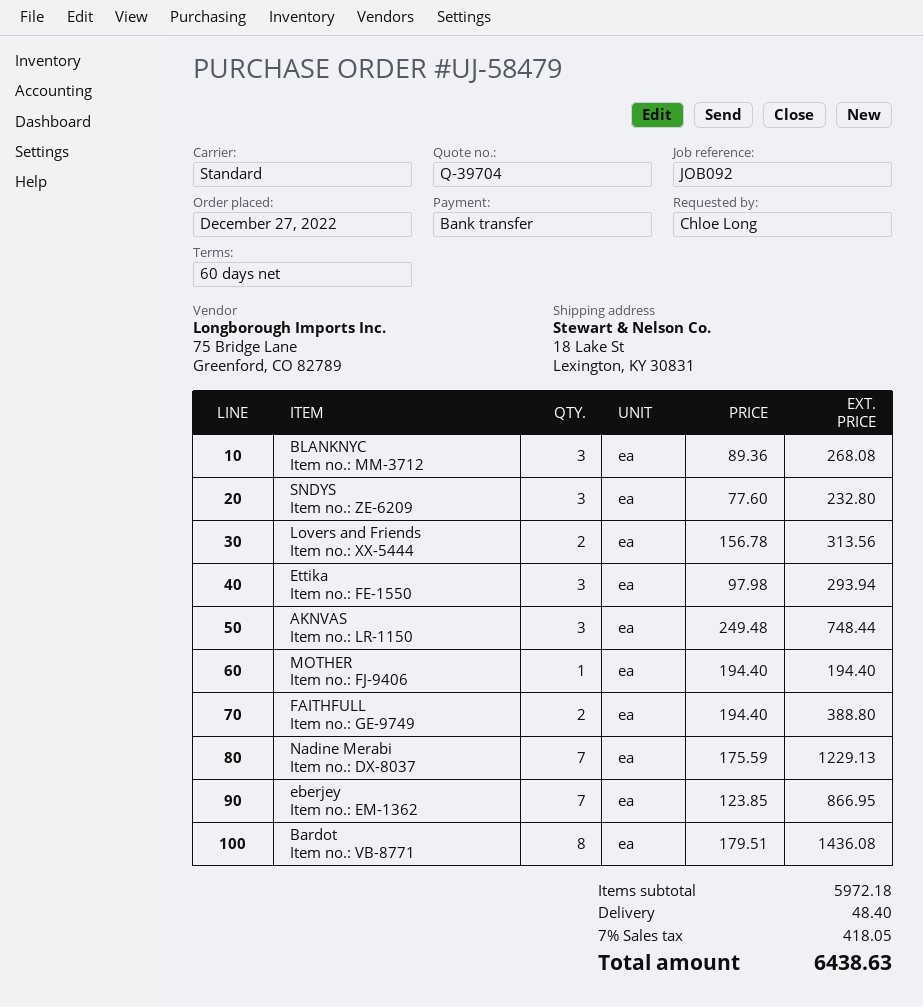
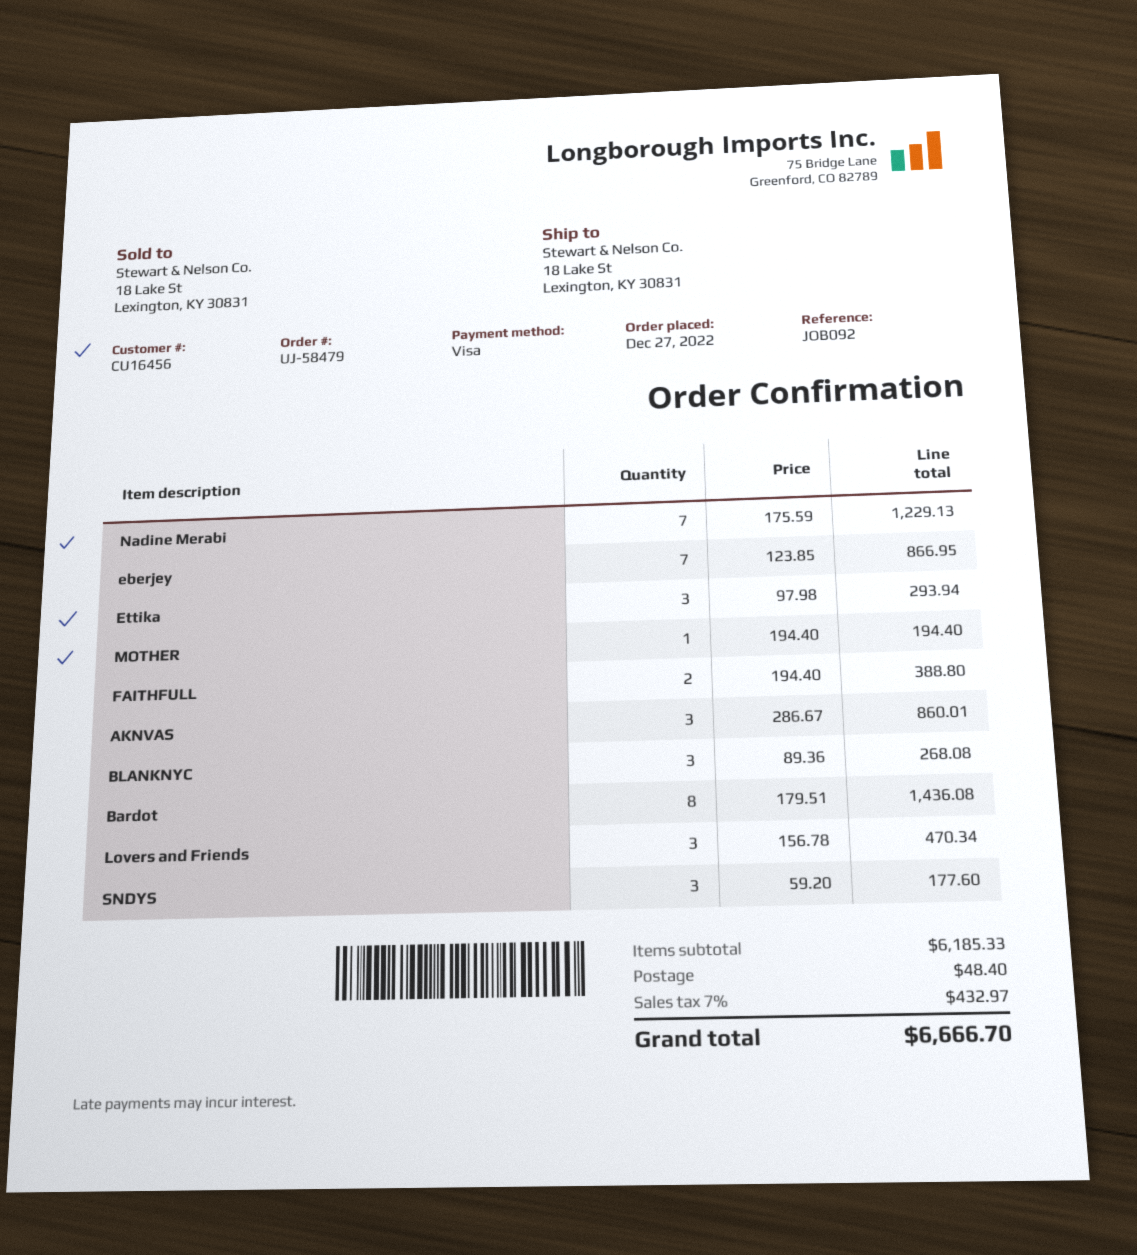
payment method: bank transfer -> Visa
SNDYS: 3 x 77.60 = 232.80 -> 3 x 59.20 = 177.60
Lovers and Friends: 2 x 156.78 = 313.56 -> 3 x 156.78 = 470.34
AKNVAS: 3 x 249.48 = 748.44 -> 3 x 286.67 = 860.01
subtotal: 5972.18 -> 6185.33
tax: 7% = 418.05 -> 7% = 432.97
total: 6438.63 -> 6666.70

